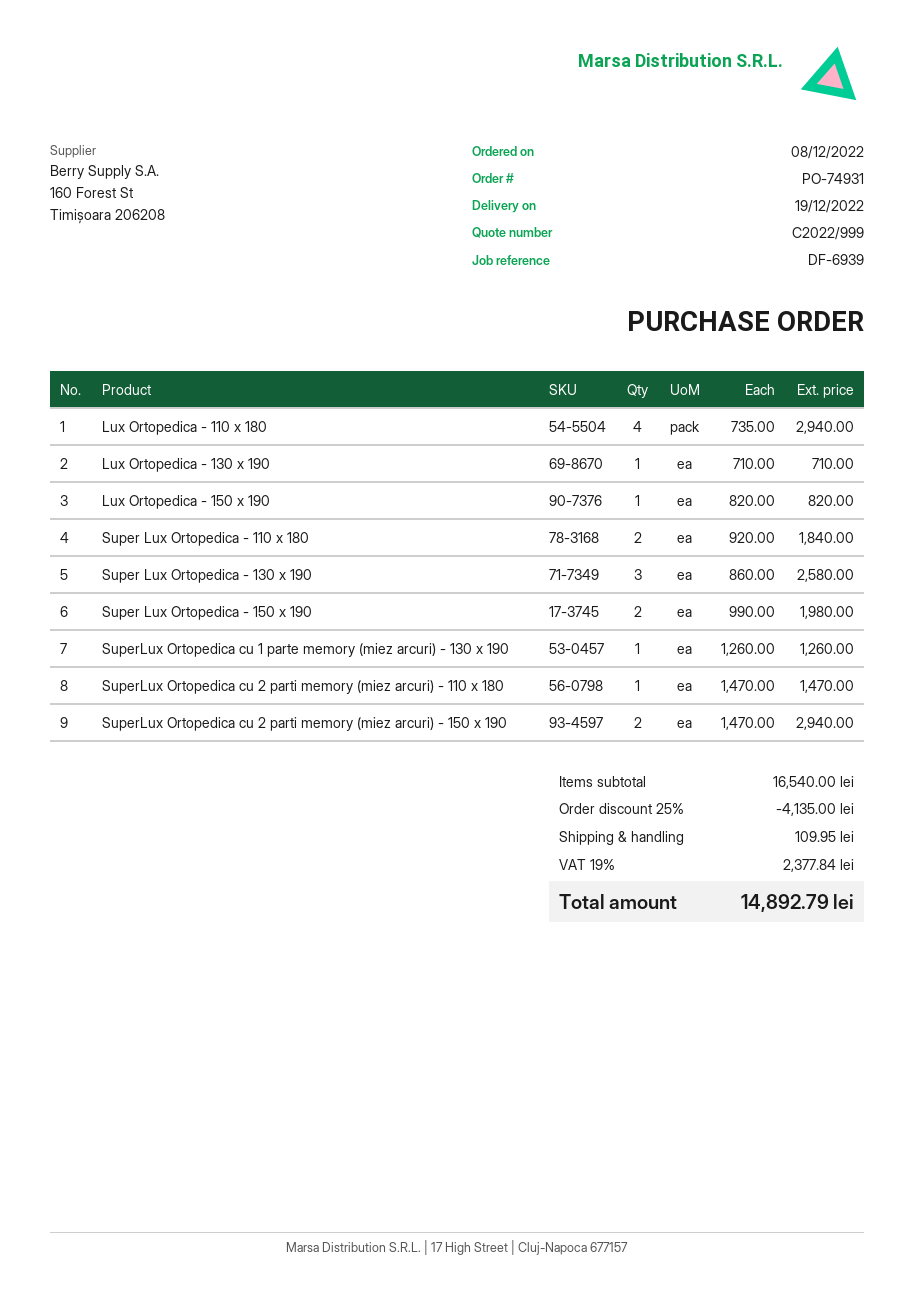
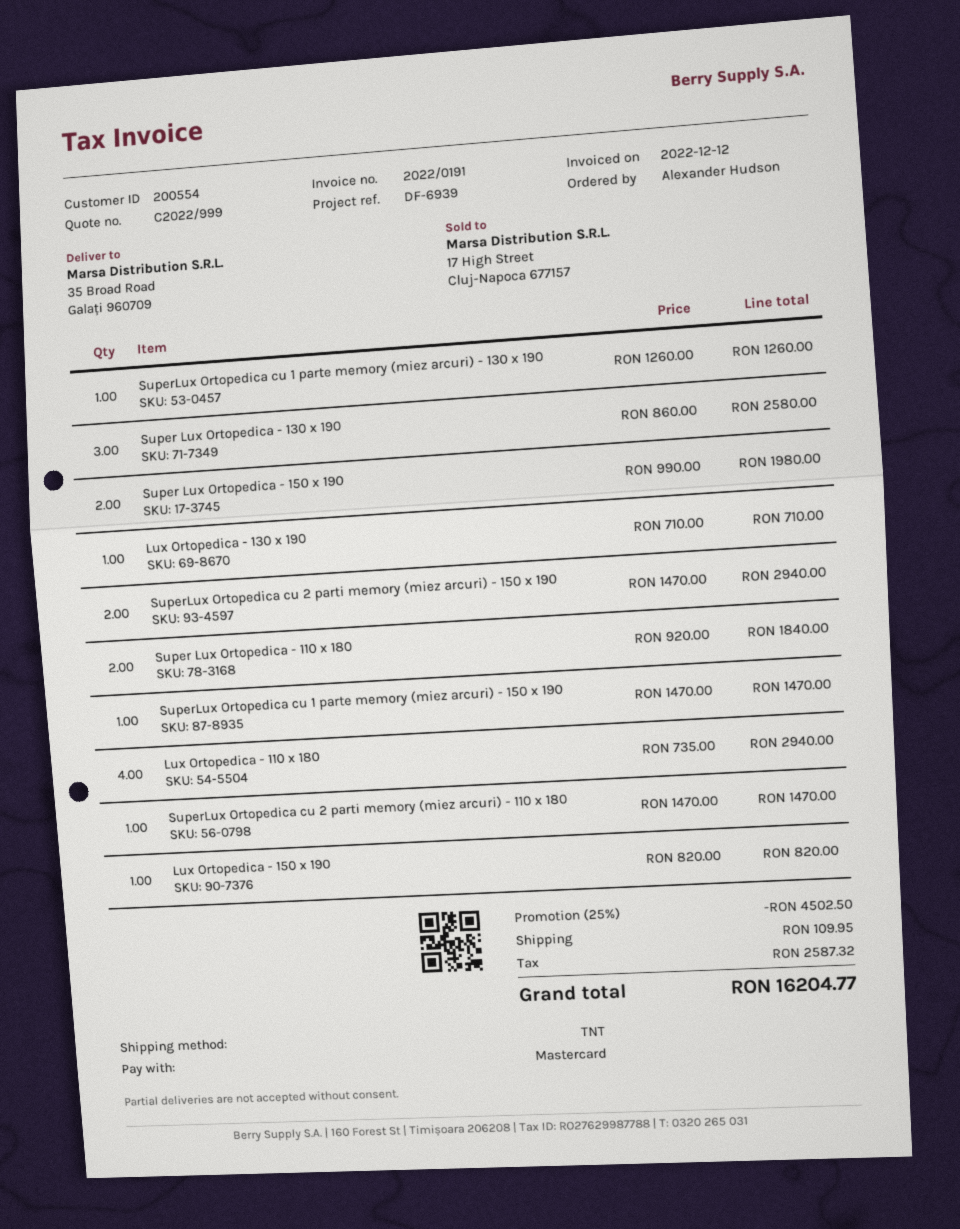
SuperLux Ortopedica cu 1 parte memory (miez arcuri) - 150 x 190: none -> 1 x 1470.00 = 1470.00
discount: 25% = 4135.00 -> 25% = 4502.50
tax: 2377.84 -> 2587.32
total: 14892.79 -> 16204.77

